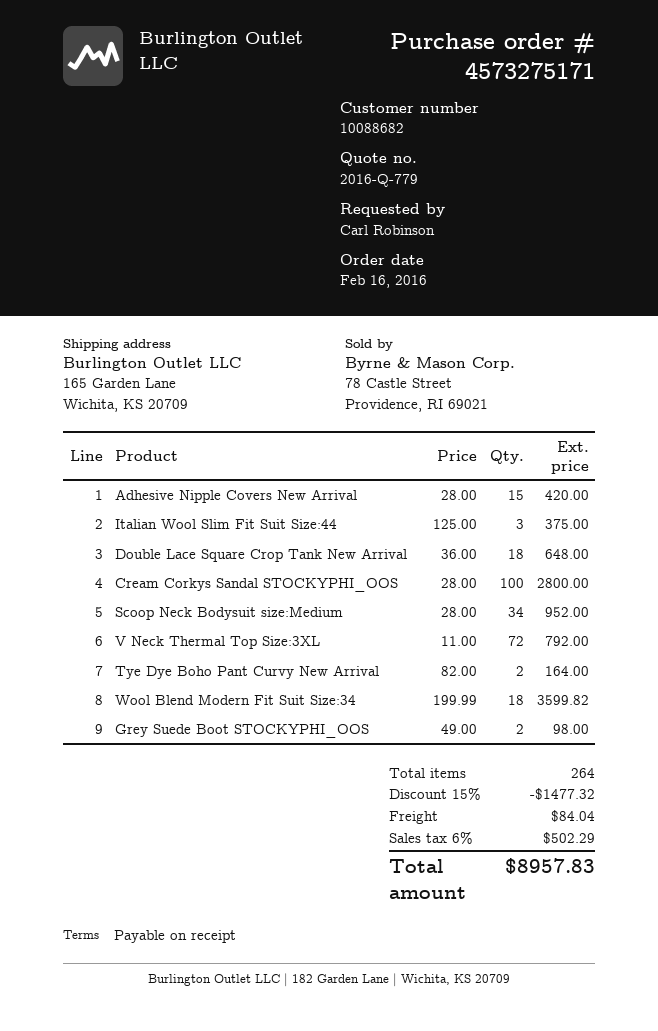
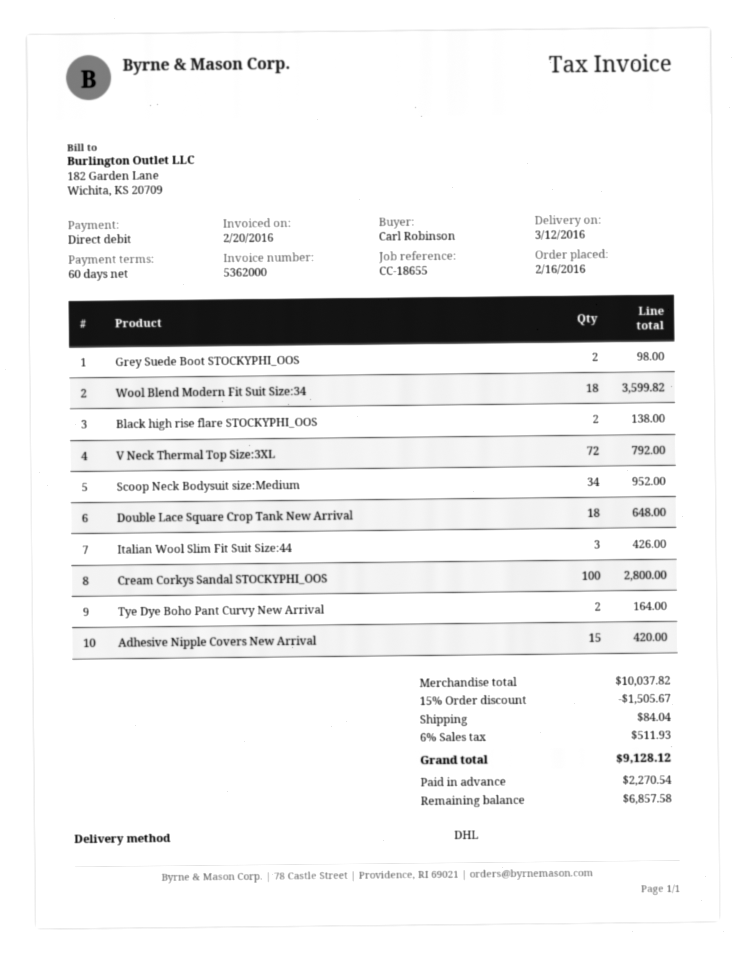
payment terms: on receipt -> 60 days
Italian Wool Slim Fit Suit Size:44: 3 for 375.00 -> 3 for 426.00
Black high rise flare STOCKYPHI_OOS: none -> 2 for 138.00
discount: 15% = 1477.32 -> 15% = 1505.67
tax: 6% = 502.29 -> 6% = 511.93
total: 8957.83 -> 9128.12

